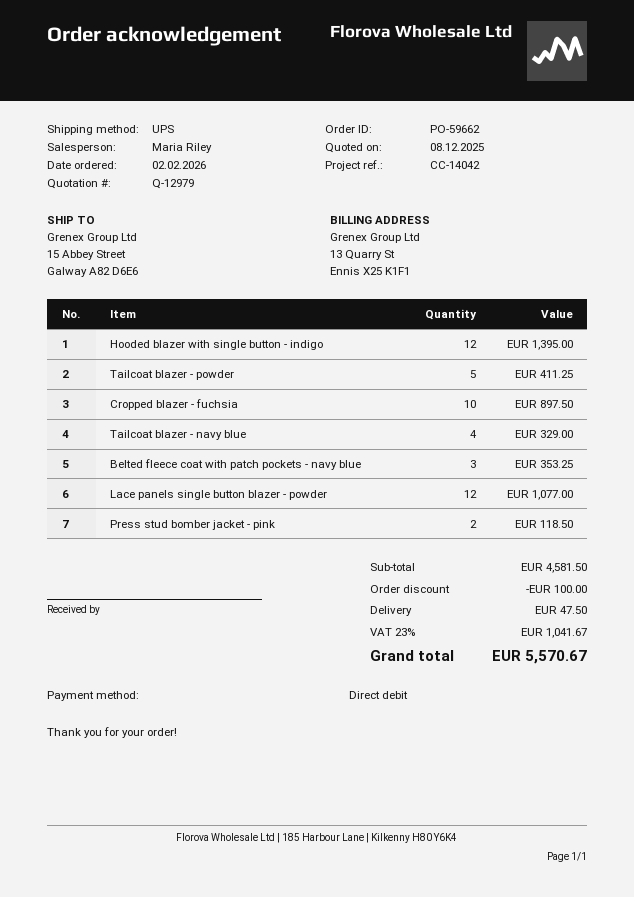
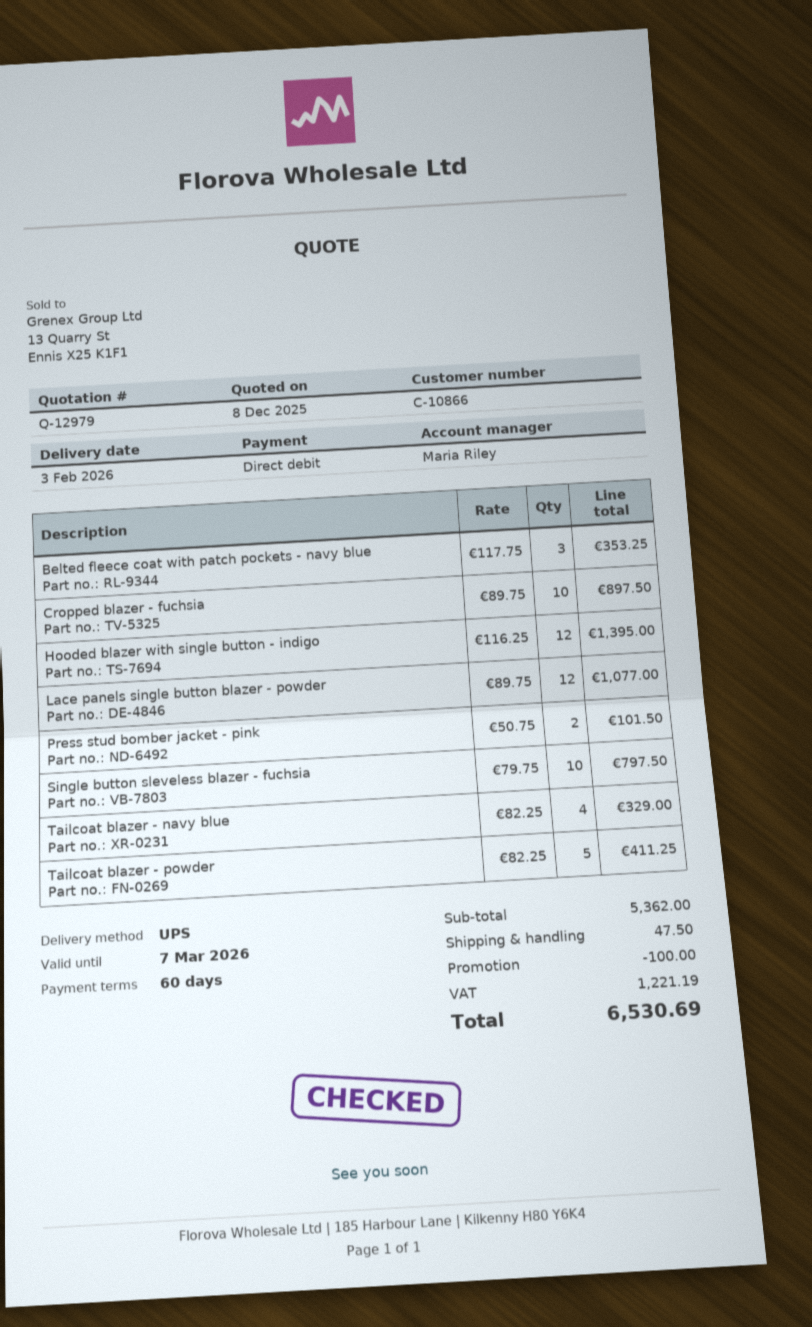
Press stud bomber jacket - pink: 2 for 118.50 -> 2 for 101.50
Single button sleveless blazer - fuchsia: none -> 10 for 797.50
subtotal: 4581.50 -> 5362.00
tax: 1041.67 -> 1221.19
total: 5570.67 -> 6530.69

